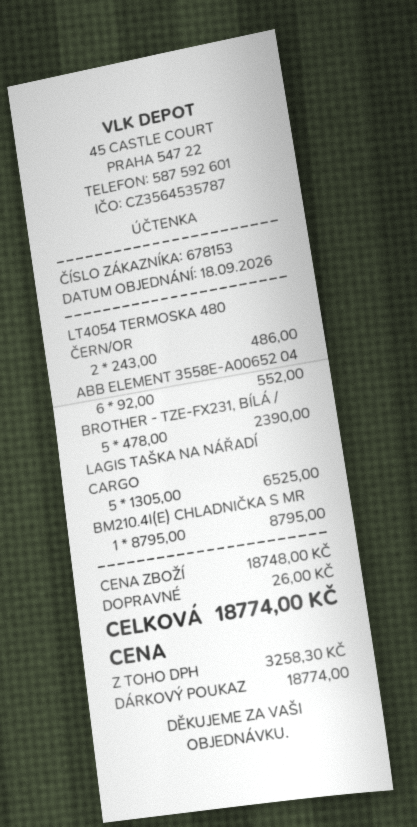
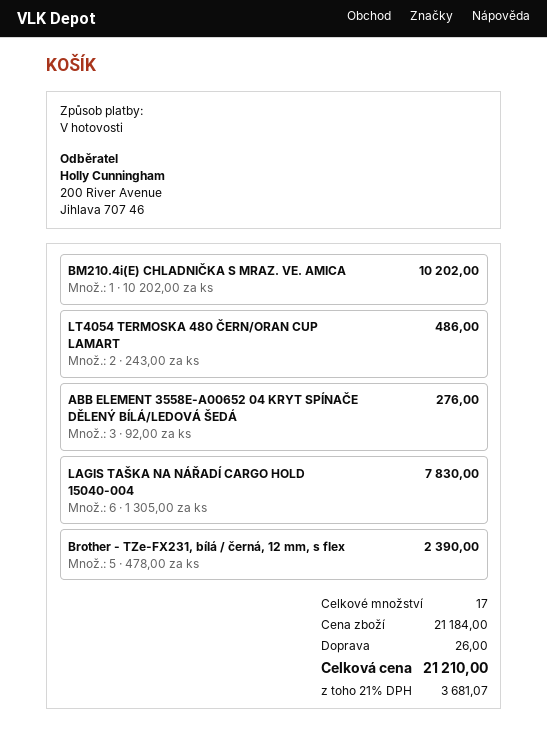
payment method: gift card -> cash
ABB ELEMENT 3558E-A00652 04: 6 x 92.00 = 552.00 -> 3 x 92.00 = 276.00
LAGIS TAŠKA NA NÁŘADÍ CARGO: 5 x 1305.00 = 6525.00 -> 6 x 1305.00 = 7830.00
BM210.4I(E) CHLADNIČKA S MR: 1 x 8795.00 = 8795.00 -> 1 x 10202.00 = 10202.00
subtotal: 18748.00 -> 21184.00
tax: 3258.30 -> 3681.07
total: 18774.00 -> 21210.00

